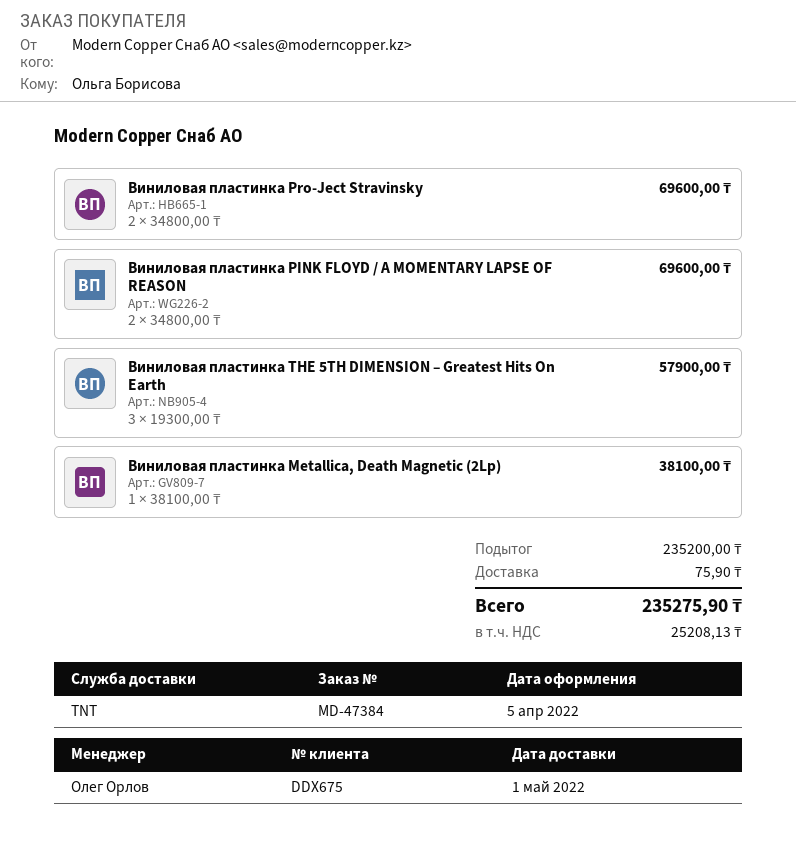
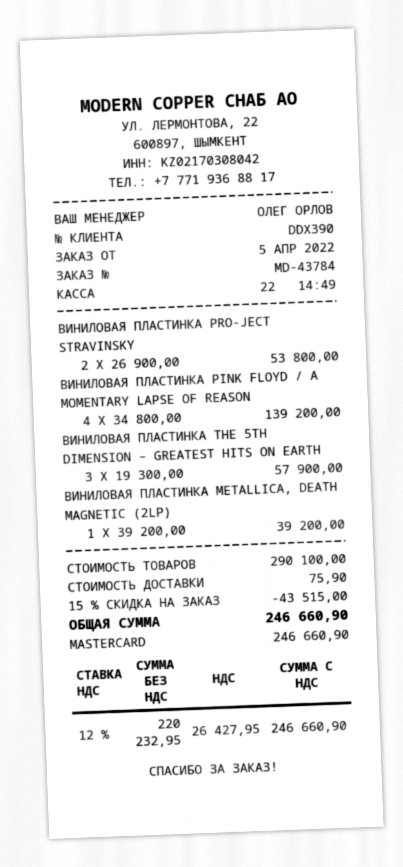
order number: MD-47384 -> MD-43784
customer number: DDX675 -> DDX390
Виниловая пластинка Pro-Ject Stravinsky: 2 x 34800.00 = 69600.00 -> 2 x 26900.00 = 53800.00
Виниловая пластинка PINK FLOYD / A MOMENTARY LAPSE OF REASON: 2 x 34800.00 = 69600.00 -> 4 x 34800.00 = 139200.00
Виниловая пластинка Metallica, Death Magnetic (2Lp): 1 x 38100.00 = 38100.00 -> 1 x 39200.00 = 39200.00
subtotal: 235200.00 -> 290100.00
discount: none -> 15% = 43515.00
tax: 25208.13 -> 26427.95
total: 235275.90 -> 246660.90

